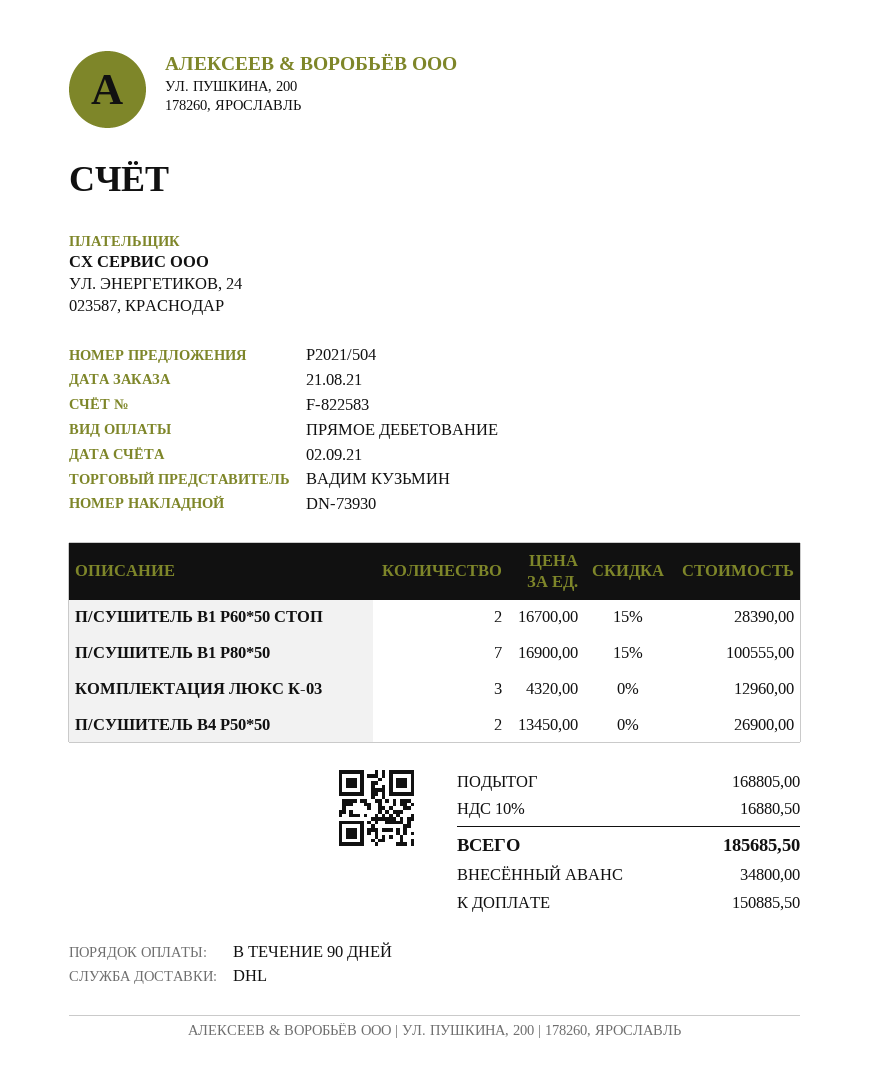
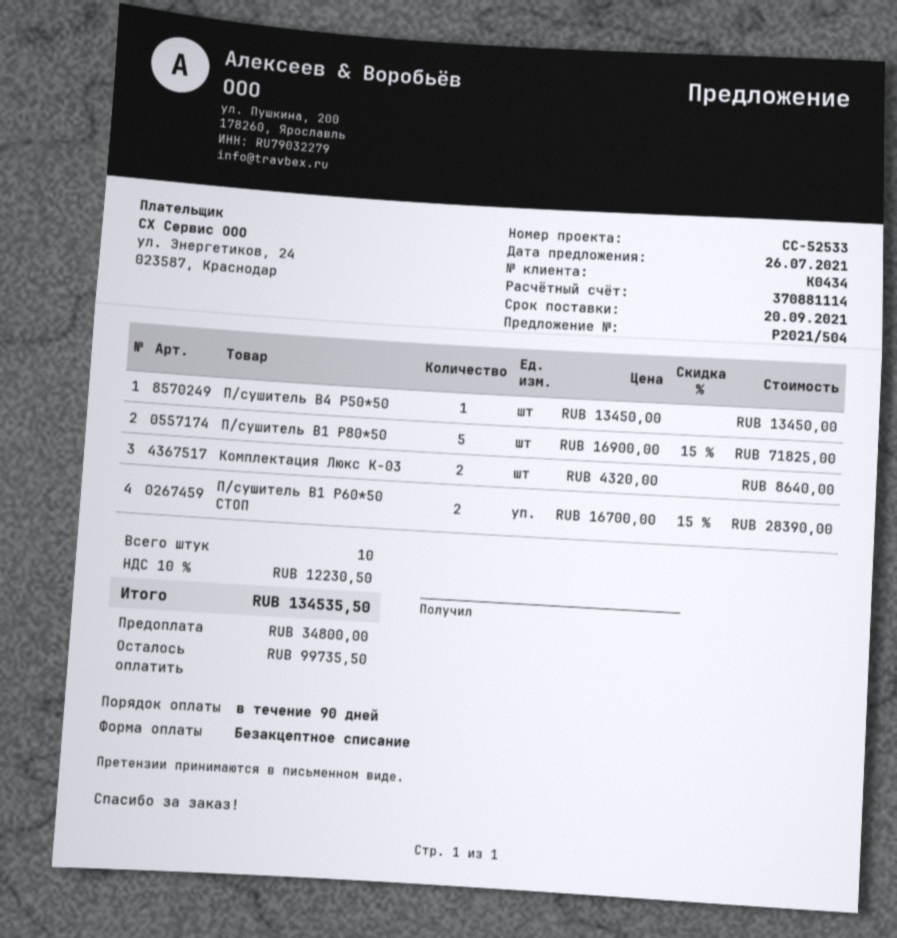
П/СУШИТЕЛЬ В1 Р80*50: 7 x 16900.00 - 15% = 100555.00 -> 5 x 16900.00 - 15% = 71825.00
КОМПЛЕКТАЦИЯ ЛЮКС К-03: 3 x 4320.00 = 12960.00 -> 2 x 4320.00 = 8640.00
П/СУШИТЕЛЬ В4 Р50*50: 2 x 13450.00 = 26900.00 -> 1 x 13450.00 = 13450.00
tax: 10% = 16880.50 -> 10% = 12230.50
total: 185685.50 -> 134535.50
balance: 150885.50 -> 99735.50

